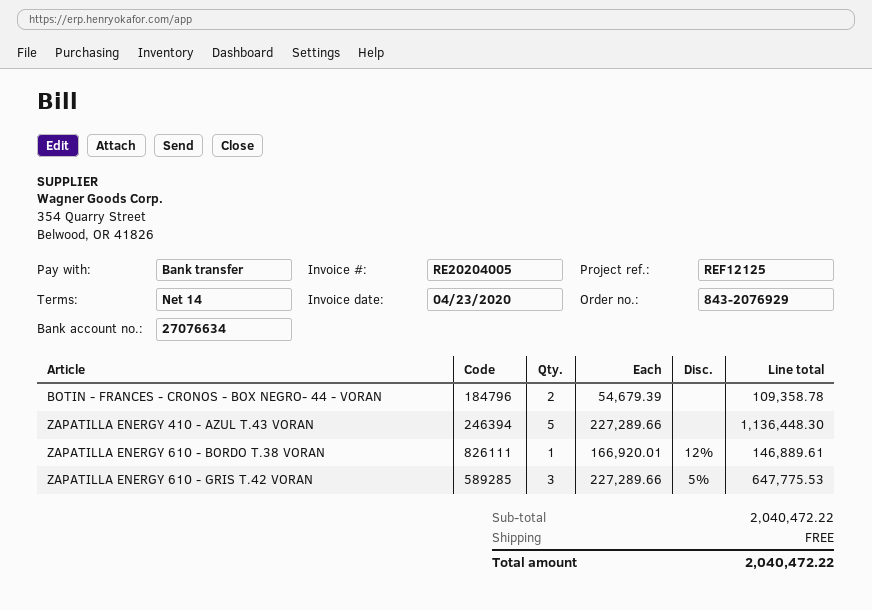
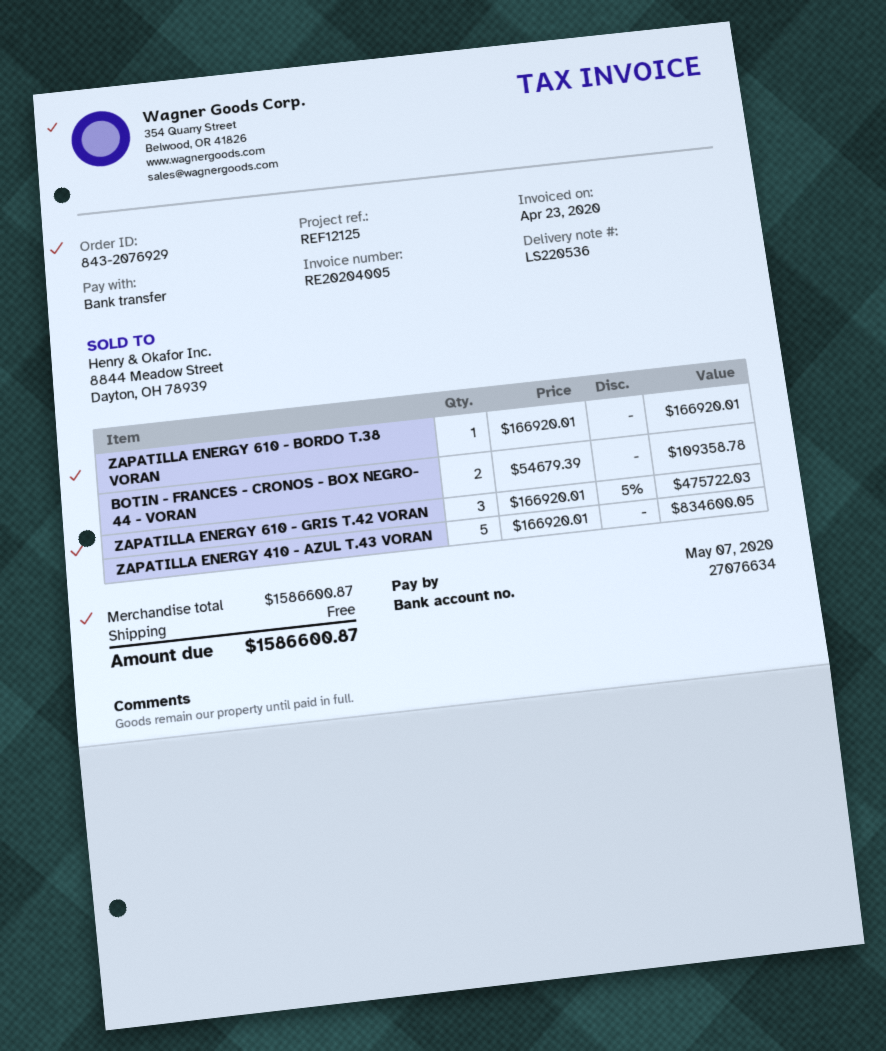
ZAPATILLA ENERGY 410 - AZUL T.43 VORAN: 5 x 227289.66 = 1136448.30 -> 5 x 166920.01 = 834600.05
ZAPATILLA ENERGY 610 - BORDO T.38 VORAN: 1 x 166920.01 - 12% = 146889.61 -> 1 x 166920.01 = 166920.01
ZAPATILLA ENERGY 610 - GRIS T.42 VORAN: 3 x 227289.66 - 5% = 647775.53 -> 3 x 166920.01 - 5% = 475722.03
subtotal: 2040472.22 -> 1586600.87
total: 2040472.22 -> 1586600.87

